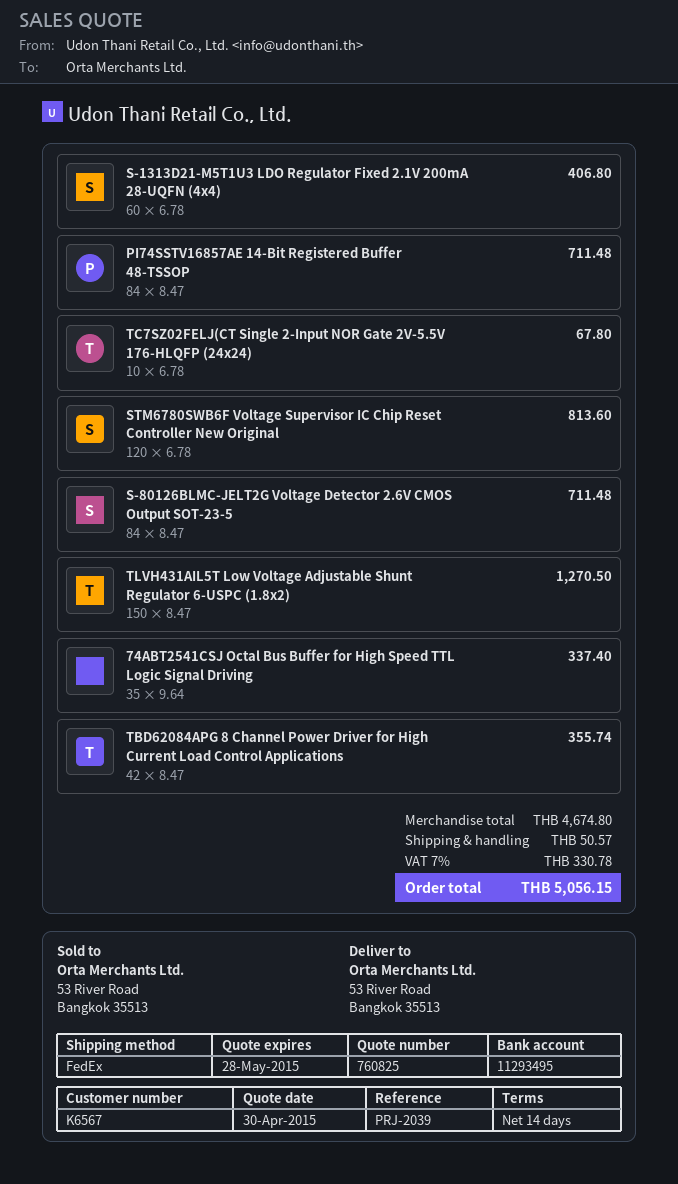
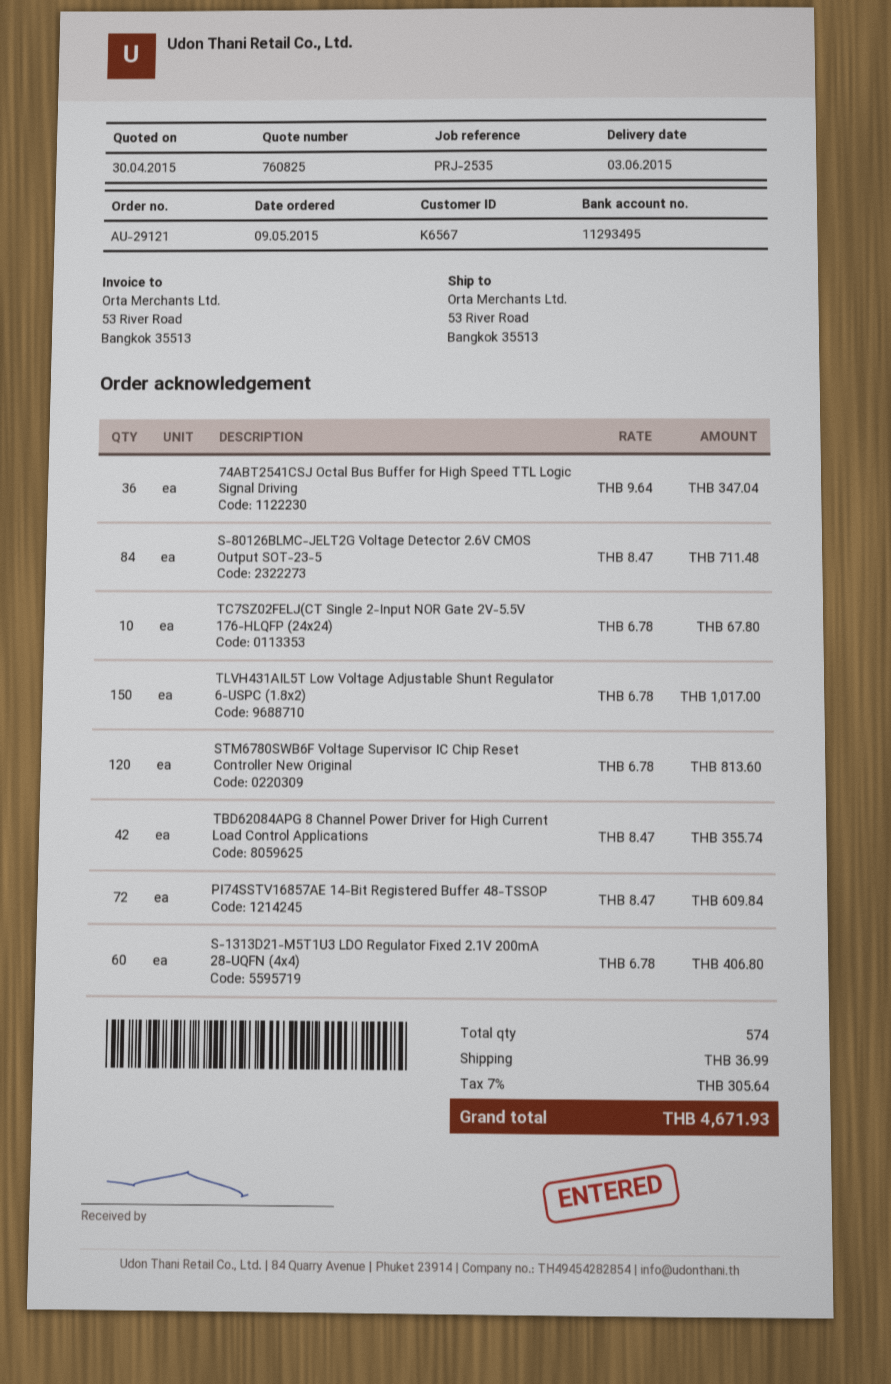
reference: PRJ-2039 -> PRJ-2535
PI74SSTV16857AE 14-Bit Registered Buffer 48-TSSOP: 84 x 8.47 = 711.48 -> 72 x 8.47 = 609.84
TLVH431AIL5T Low Voltage Adjustable Shunt Regulator 6-USPC (1.8x2): 150 x 8.47 = 1270.50 -> 150 x 6.78 = 1017.00
74ABT2541CSJ Octal Bus Buffer for High Speed TTL Logic Signal Driving: 35 x 9.64 = 337.40 -> 36 x 9.64 = 347.04
shipping: 50.57 -> 36.99
tax: 7% = 330.78 -> 7% = 305.64
total: 5056.15 -> 4671.93

